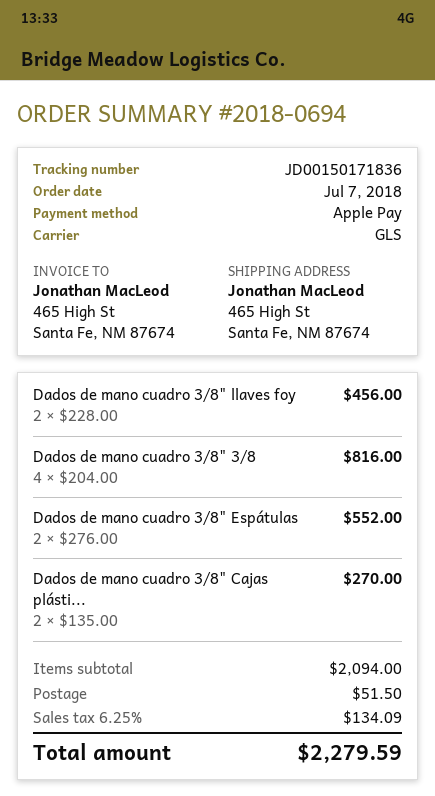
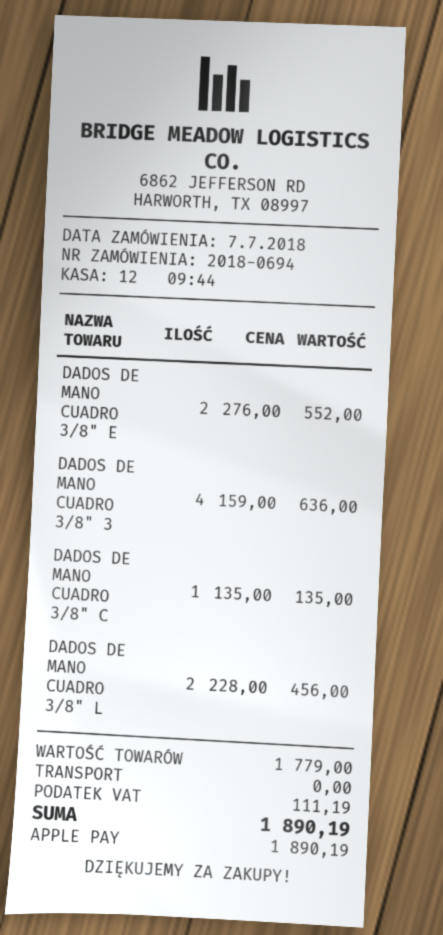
Dados de mano cuadro 3/8" 3/8: 4 x 204.00 = 816.00 -> 4 x 159.00 = 636.00
Dados de mano cuadro 3/8" Cajas plásti...: 2 x 135.00 = 270.00 -> 1 x 135.00 = 135.00
subtotal: 2094.00 -> 1779.00
shipping: 51.50 -> 0.00
tax: 134.09 -> 111.19
total: 2279.59 -> 1890.19

